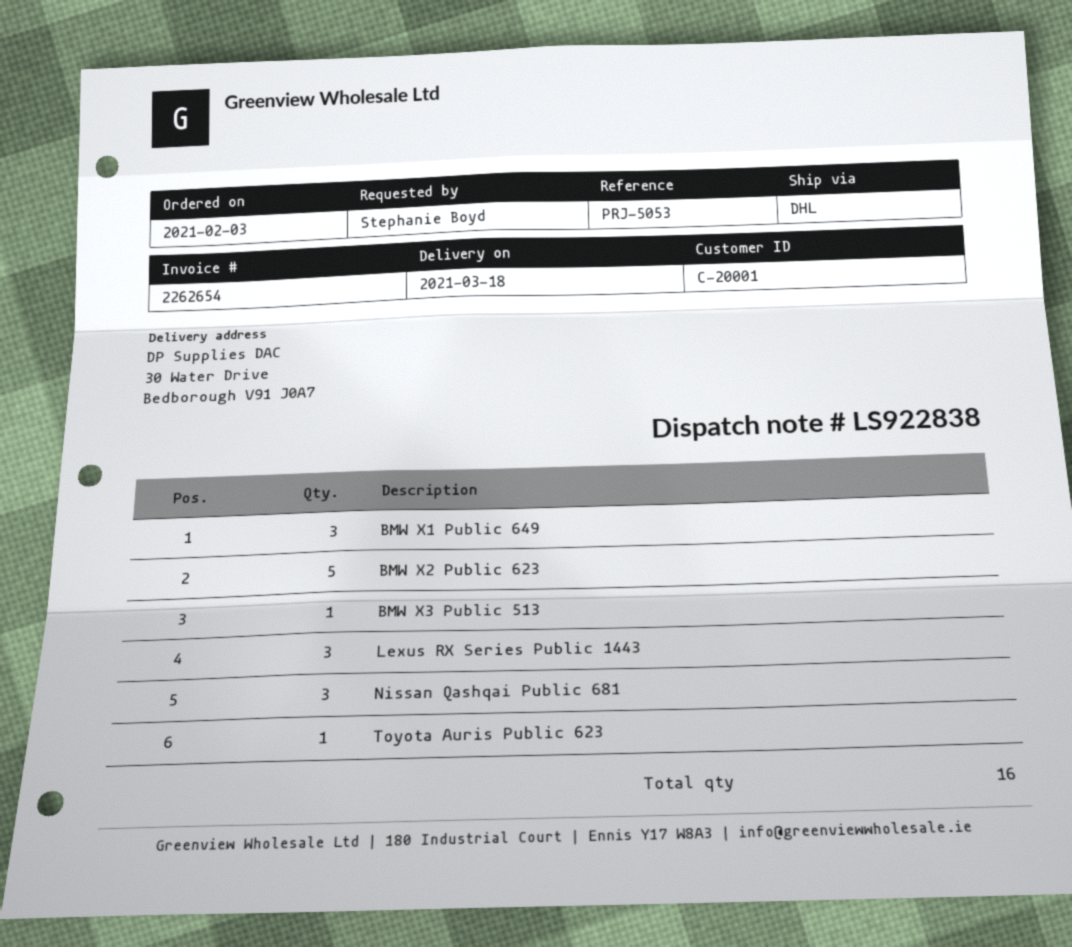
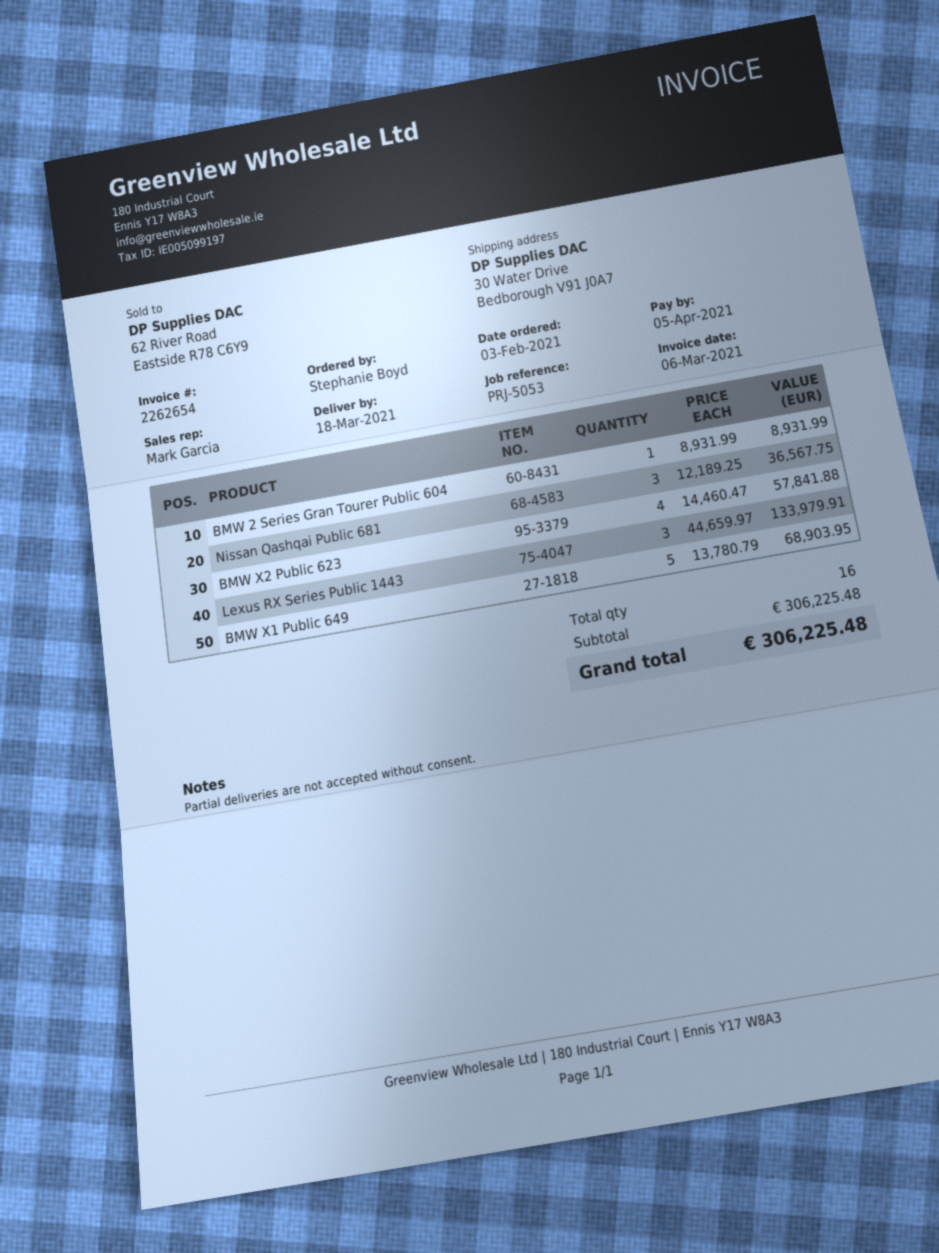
BMW X1 Public 649: 3 -> 5
BMW X2 Public 623: 5 -> 4
BMW X3 Public 513: 1 -> none
Toyota Auris Public 623: 1 -> none
BMW 2 Series Gran Tourer Public 604: none -> 1

